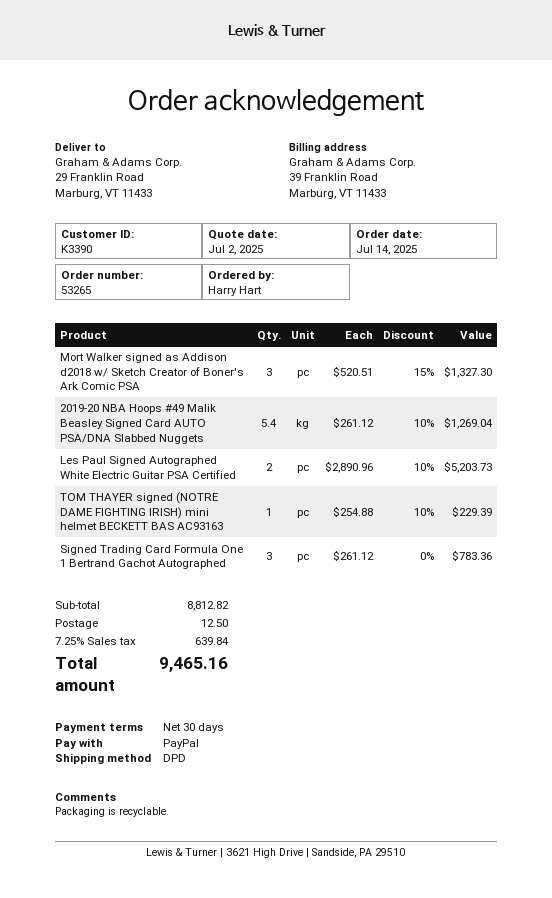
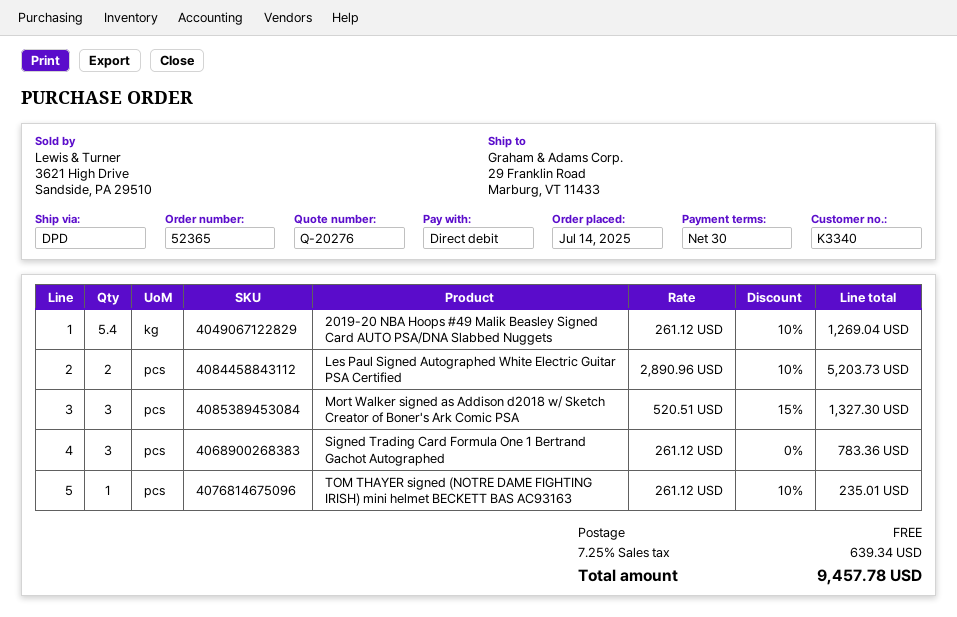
order number: 53265 -> 52365
customer number: K3390 -> K3340
payment method: PayPal -> direct debit
TOM THAYER signed (NOTRE DAME FIGHTING IRISH) mini helmet BECKETT BAS AC93163: 1 x 254.88 - 10% = 229.39 -> 1 x 261.12 - 10% = 235.01
shipping: 12.50 -> 0.00
tax: 7.25% = 639.84 -> 7.25% = 639.34
total: 9465.16 -> 9457.78

